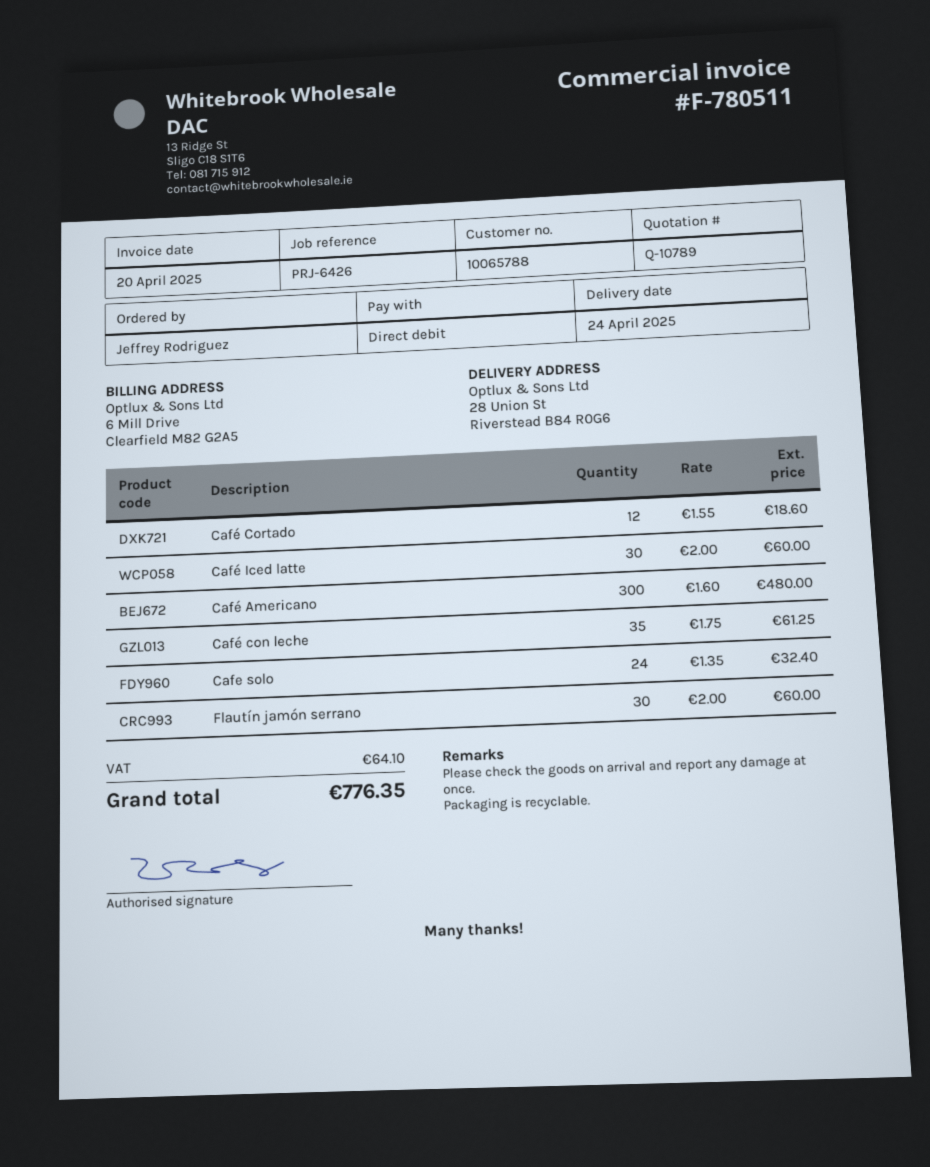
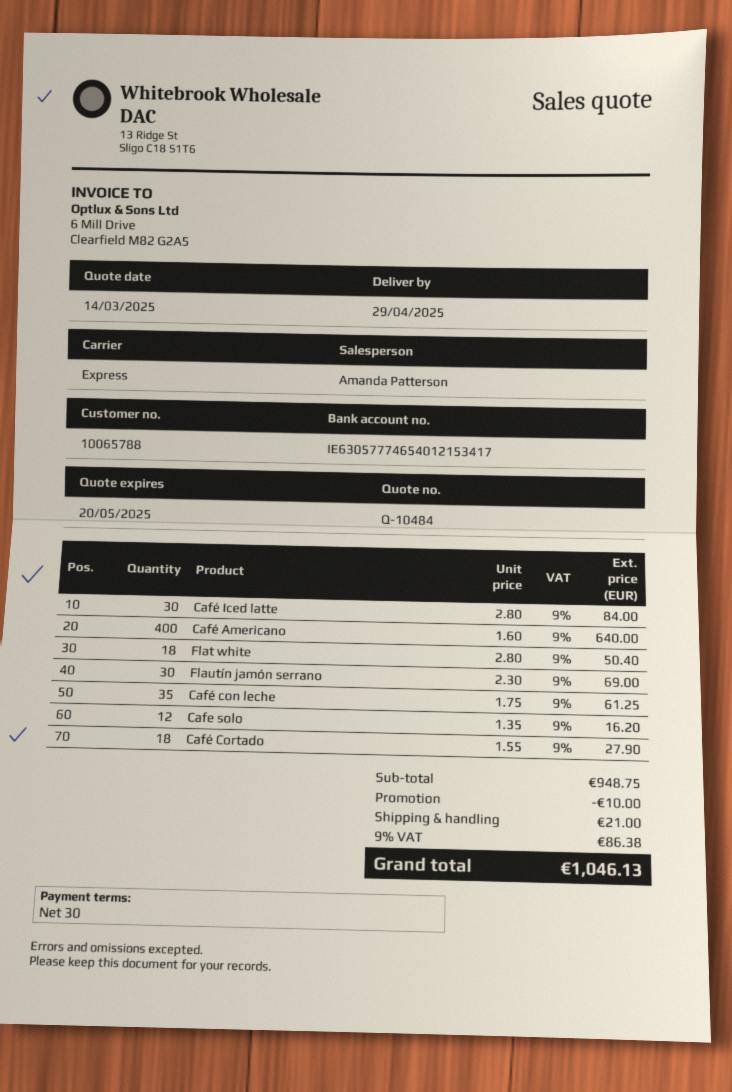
quote number: Q-10789 -> Q-10484
delivery date: 2025-04-24 -> 2025-04-29
Café Cortado: 12 x 1.55 = 18.60 -> 18 x 1.55 = 27.90
Café Iced latte: 30 x 2.00 = 60.00 -> 30 x 2.80 = 84.00
Café Americano: 300 x 1.60 = 480.00 -> 400 x 1.60 = 640.00
Cafe solo: 24 x 1.35 = 32.40 -> 12 x 1.35 = 16.20
Flautín jamón serrano: 30 x 2.00 = 60.00 -> 30 x 2.30 = 69.00
Flat white: none -> 18 x 2.80 = 50.40
discount: none -> 10.00
shipping: none -> 21.00
tax: 64.10 -> 86.38
total: 776.35 -> 1046.13

